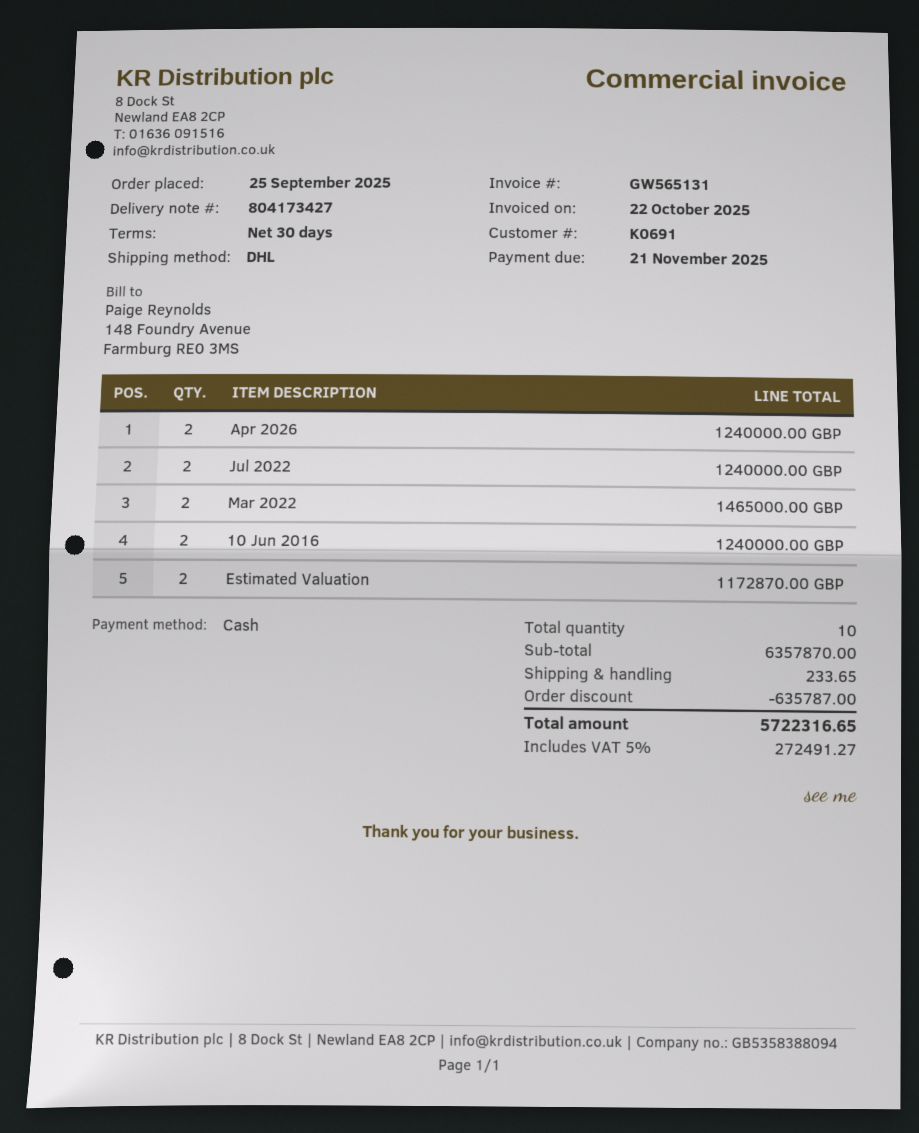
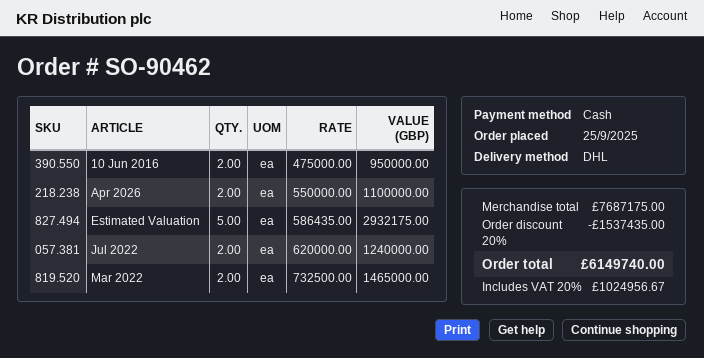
Apr 2026: 2 for 1240000.00 -> 2 for 1100000.00
10 Jun 2016: 2 for 1240000.00 -> 2 for 950000.00
Estimated Valuation: 2 for 1172870.00 -> 5 for 2932175.00
subtotal: 6357870.00 -> 7687175.00
discount: 635787.00 -> 1537435.00
shipping: 233.65 -> none
tax: 5% = 272491.27 -> 20% = 1024956.67
total: 5722316.65 -> 6149740.00

